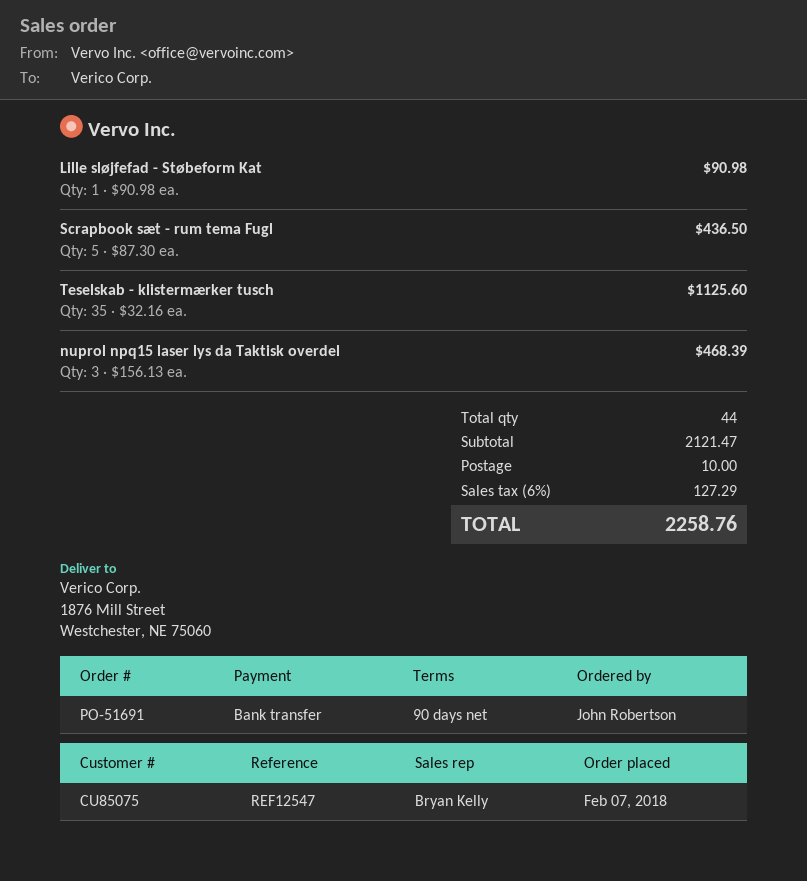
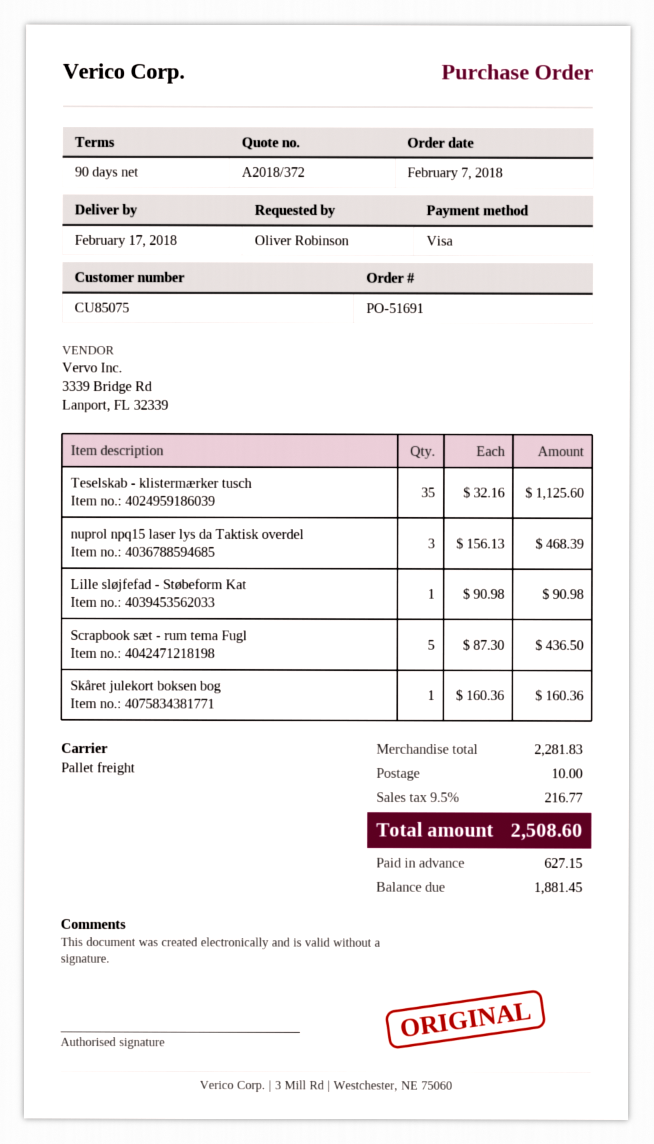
ordered by: John Robertson -> Oliver Robinson
payment method: bank transfer -> Visa
Skåret julekort boksen bog: none -> 1 x 160.36 = 160.36
subtotal: 2121.47 -> 2281.83
tax: 6% = 127.29 -> 9.5% = 216.77
total: 2258.76 -> 2508.60

